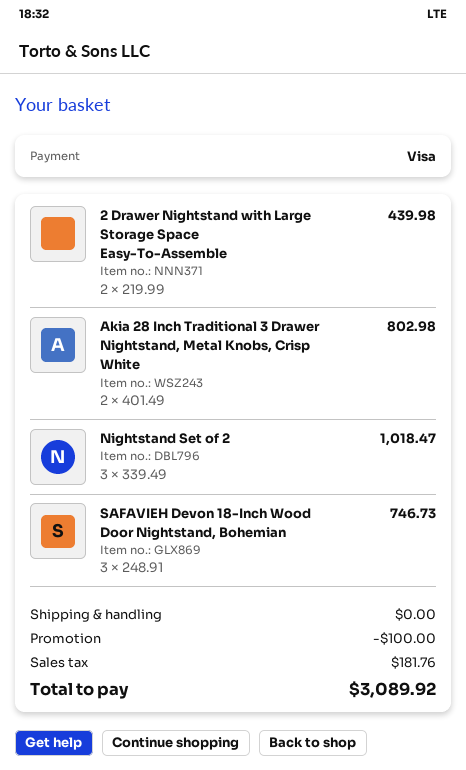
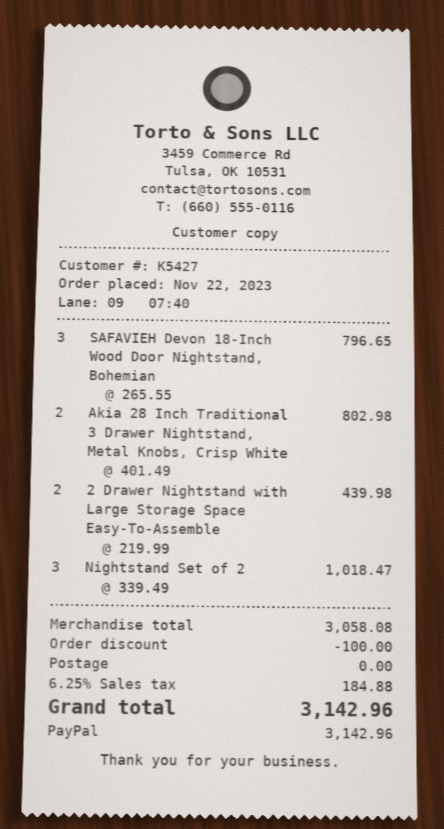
payment method: Visa -> PayPal
SAFAVIEH Devon 18-Inch Wood Door Nightstand, Bohemian: 3 x 248.91 = 746.73 -> 3 x 265.55 = 796.65
tax: 181.76 -> 184.88
total: 3089.92 -> 3142.96

